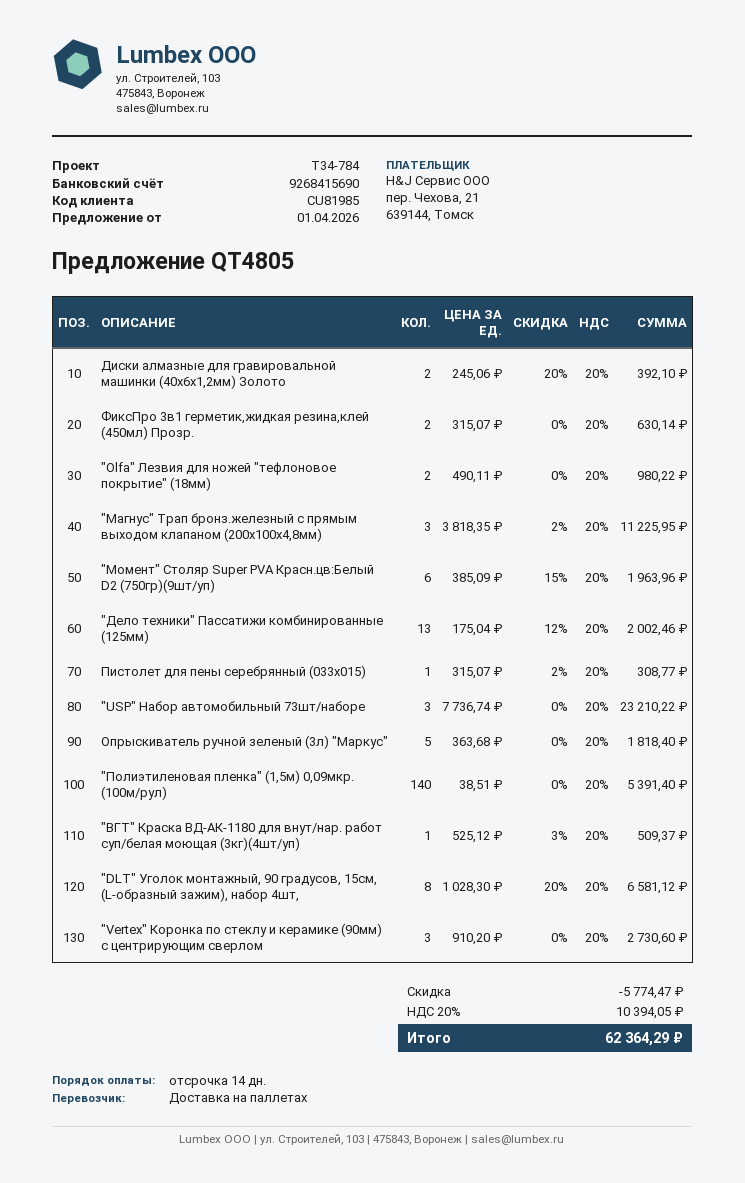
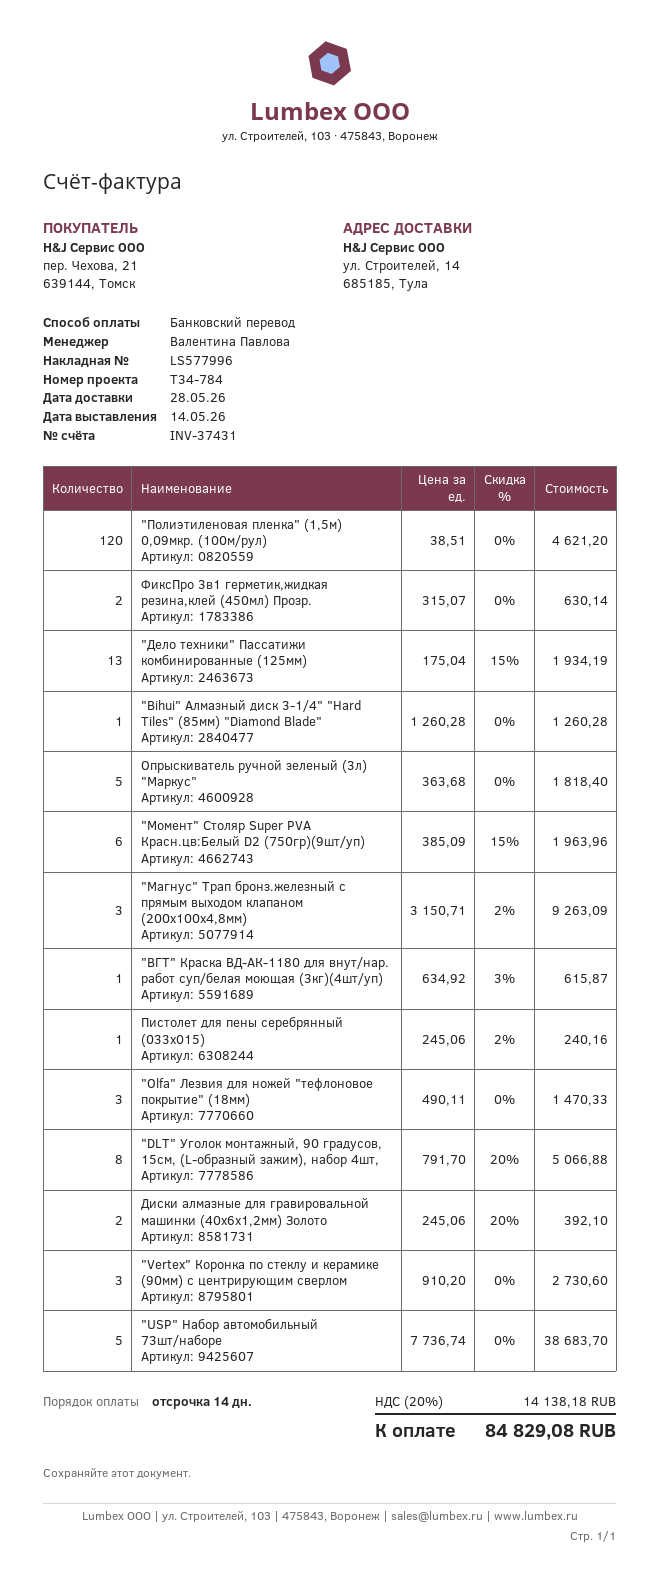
"Olfa" Лезвия для ножей "тефлоновое покрытие" (18мм): 2 x 490.11 = 980.22 -> 3 x 490.11 = 1470.33
"Магнус" Трап бронз.железный с прямым выходом клапаном (200х100х4,8мм): 3 x 3818.35 - 2% = 11225.95 -> 3 x 3150.71 - 2% = 9263.09
"Дело техники" Пассатижи комбинированные (125мм): 13 x 175.04 - 12% = 2002.46 -> 13 x 175.04 - 15% = 1934.19
Пистолет для пены серебрянный (033х015): 1 x 315.07 - 2% = 308.77 -> 1 x 245.06 - 2% = 240.16
"USP" Набор автомобильный 73шт/наборе: 3 x 7736.74 = 23210.22 -> 5 x 7736.74 = 38683.70
"Полиэтиленовая пленка" (1,5м) 0,09мкр. (100м/рул): 140 x 38.51 = 5391.40 -> 120 x 38.51 = 4621.20
"ВГТ" Краска ВД-АК-1180 для внут/нар. работ суп/белая моющая (3кг)(4шт/уп): 1 x 525.12 - 3% = 509.37 -> 1 x 634.92 - 3% = 615.87
"DLT" Уголок монтажный, 90 градусов, 15см, (L-образный зажим), набор 4шт,: 8 x 1028.30 - 20% = 6581.12 -> 8 x 791.70 - 20% = 5066.88
"Bihui" Алмазный диск 3-1/4" "Hard Tiles" (85мм) "Diamond Blade": none -> 1 x 1260.28 = 1260.28
discount: 5774.47 -> none
tax: 20% = 10394.05 -> 20% = 14138.18
total: 62364.29 -> 84829.08

